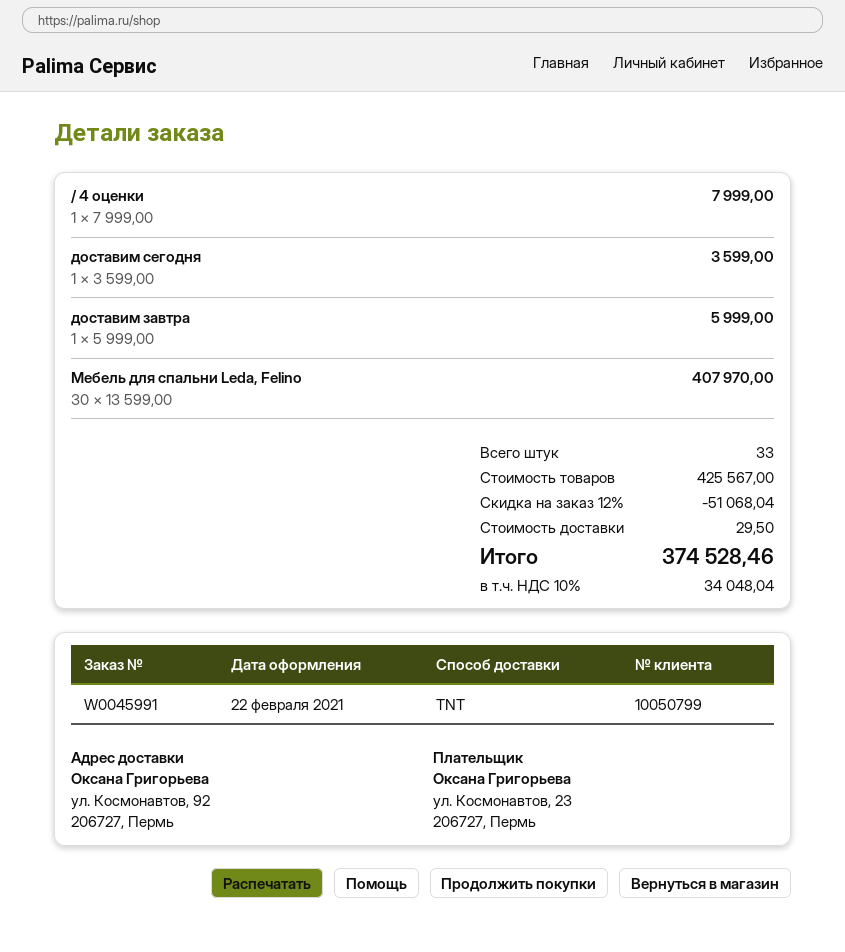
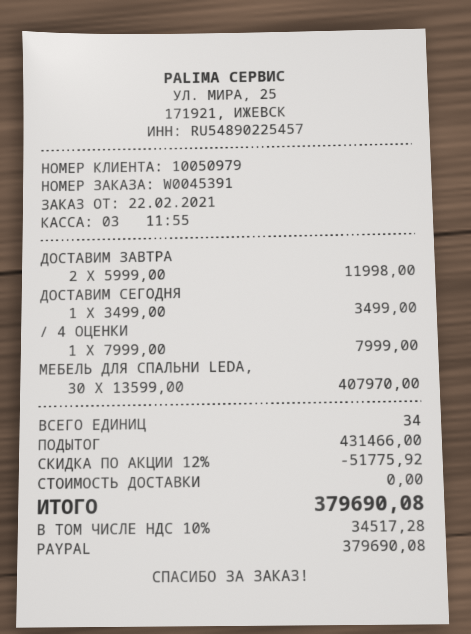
order number: W0045991 -> W0045391
customer number: 10050799 -> 10050979
доставим сегодня: 1 x 3599.00 = 3599.00 -> 1 x 3499.00 = 3499.00
доставим завтра: 1 x 5999.00 = 5999.00 -> 2 x 5999.00 = 11998.00
total quantity: 33 -> 34
subtotal: 425567.00 -> 431466.00
discount: 12% = 51068.04 -> 12% = 51775.92
shipping: 29.50 -> 0.00
tax: 10% = 34048.04 -> 10% = 34517.28
total: 374528.46 -> 379690.08

